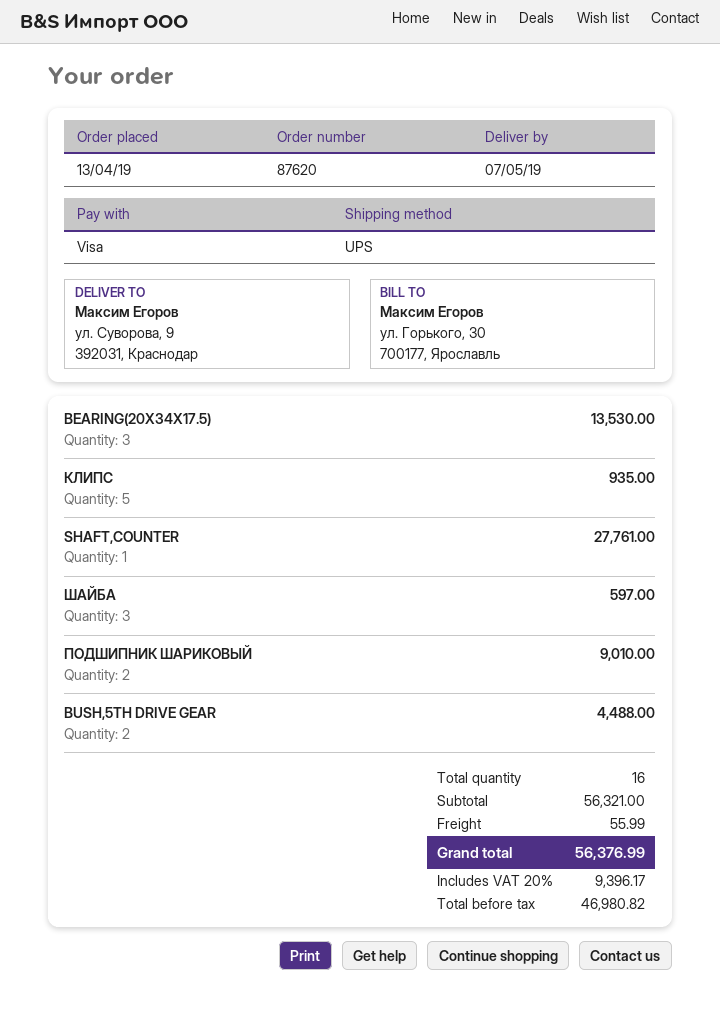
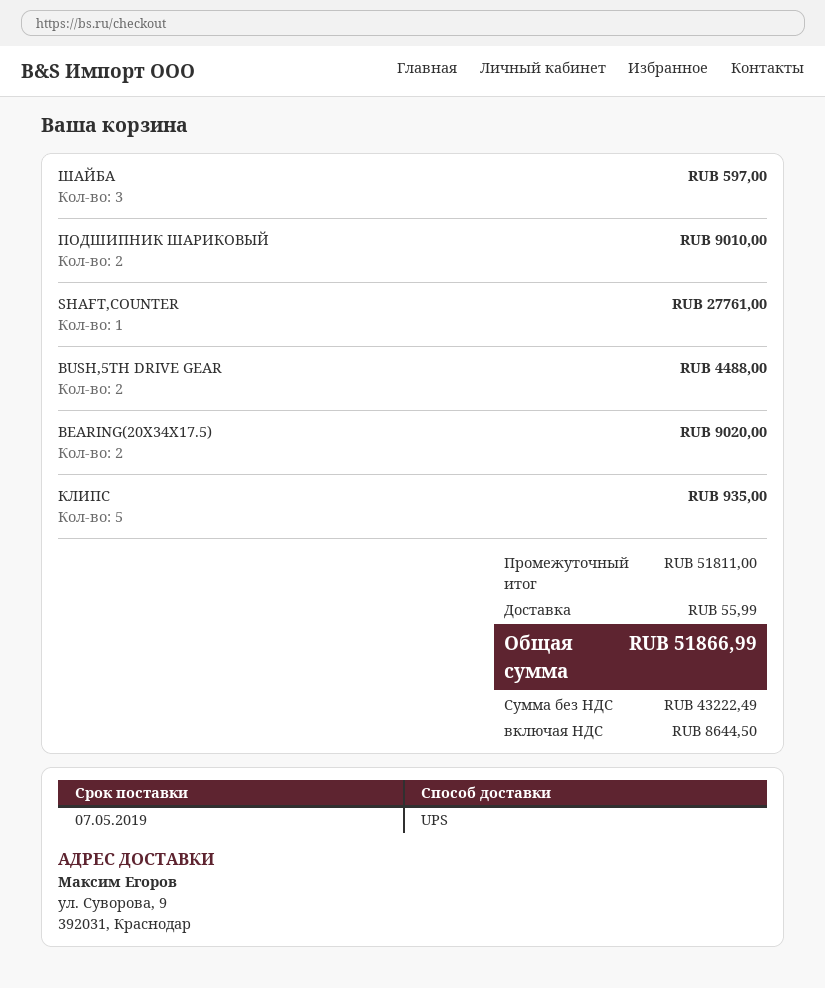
BEARING(20X34X17.5): 3 for 13530.00 -> 2 for 9020.00
subtotal: 56321.00 -> 51811.00
net: 46980.82 -> 43222.49
tax: 9396.17 -> 8644.50
total: 56376.99 -> 51866.99

